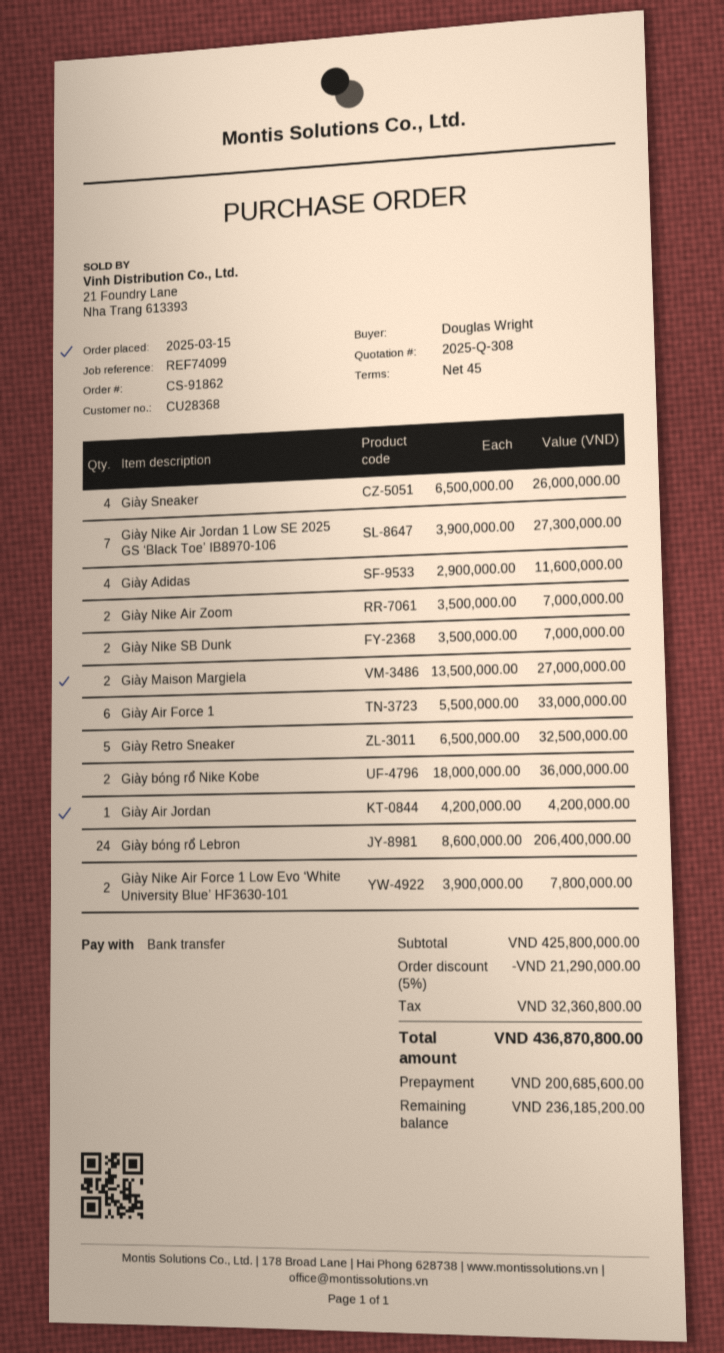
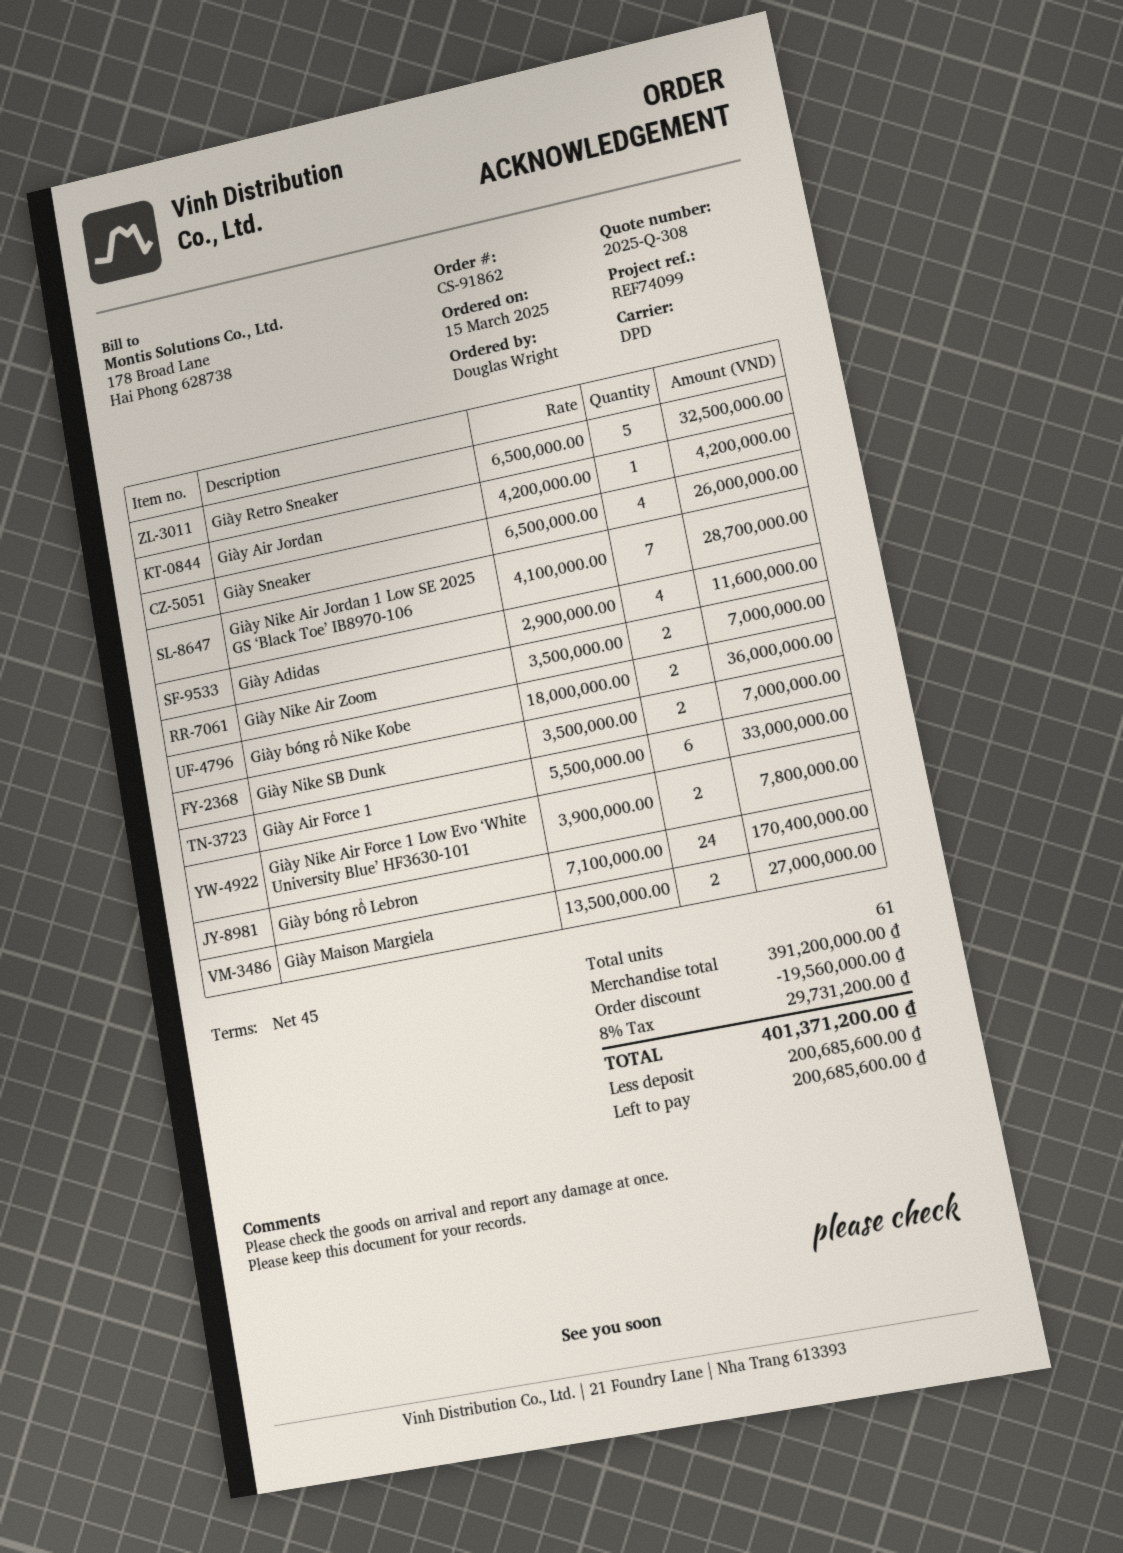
Giày Nike Air Jordan 1 Low SE 2025 GS ‘Black Toe’ IB8970-106: 7 x 3900000.00 = 27300000.00 -> 7 x 4100000.00 = 28700000.00
Giày bóng rổ Lebron: 24 x 8600000.00 = 206400000.00 -> 24 x 7100000.00 = 170400000.00
subtotal: 425800000.00 -> 391200000.00
discount: 21290000.00 -> 19560000.00
tax: 32360800.00 -> 29731200.00
total: 436870800.00 -> 401371200.00
balance: 236185200.00 -> 200685600.00

